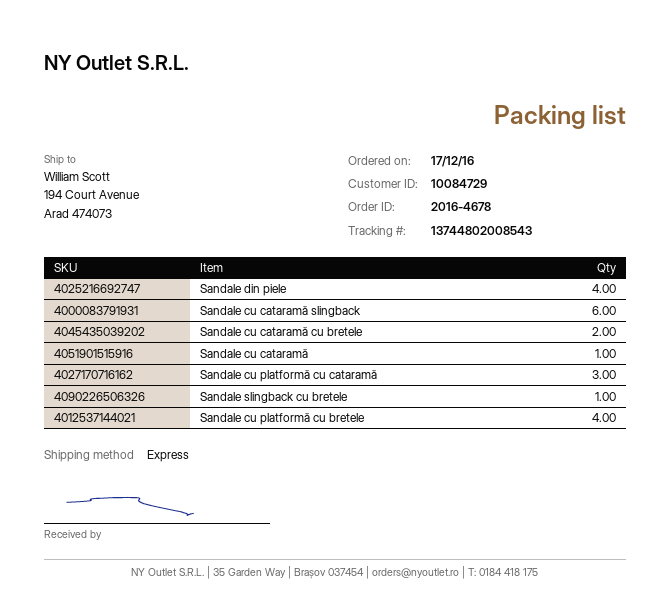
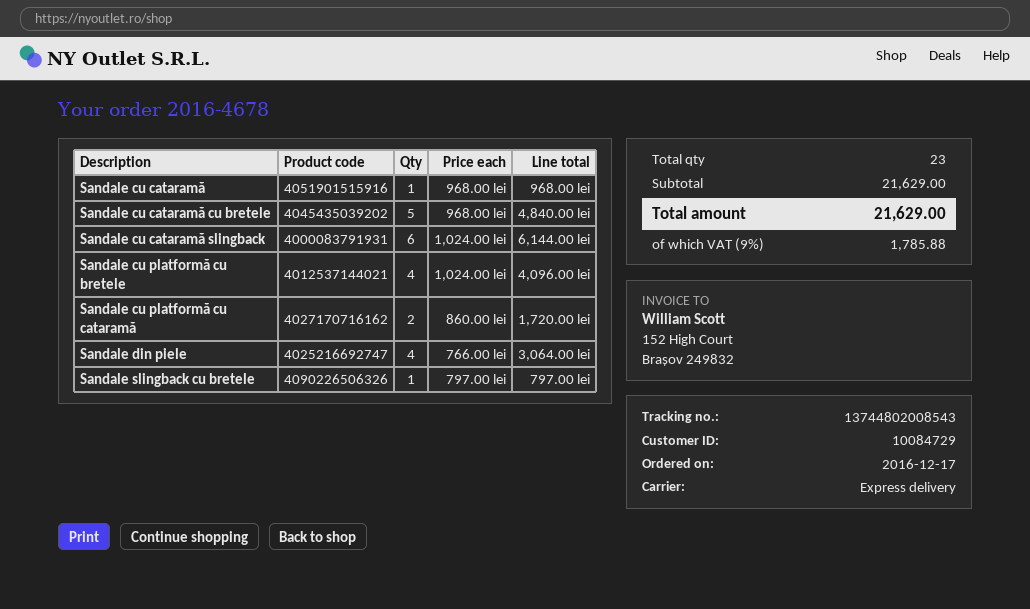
Sandale cu cataramă cu bretele: 2 -> 5
Sandale cu platformă cu cataramă: 3 -> 2

